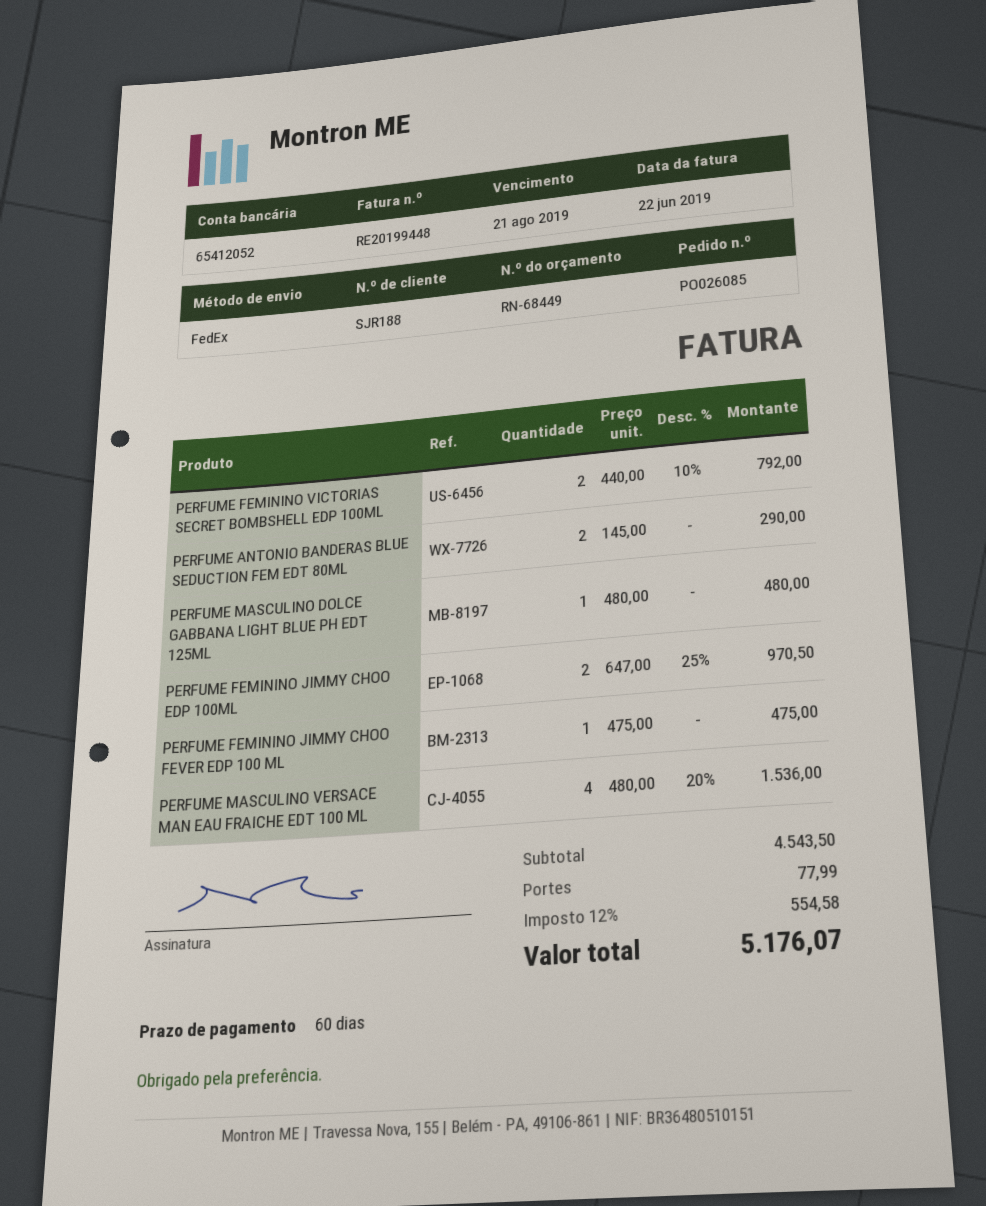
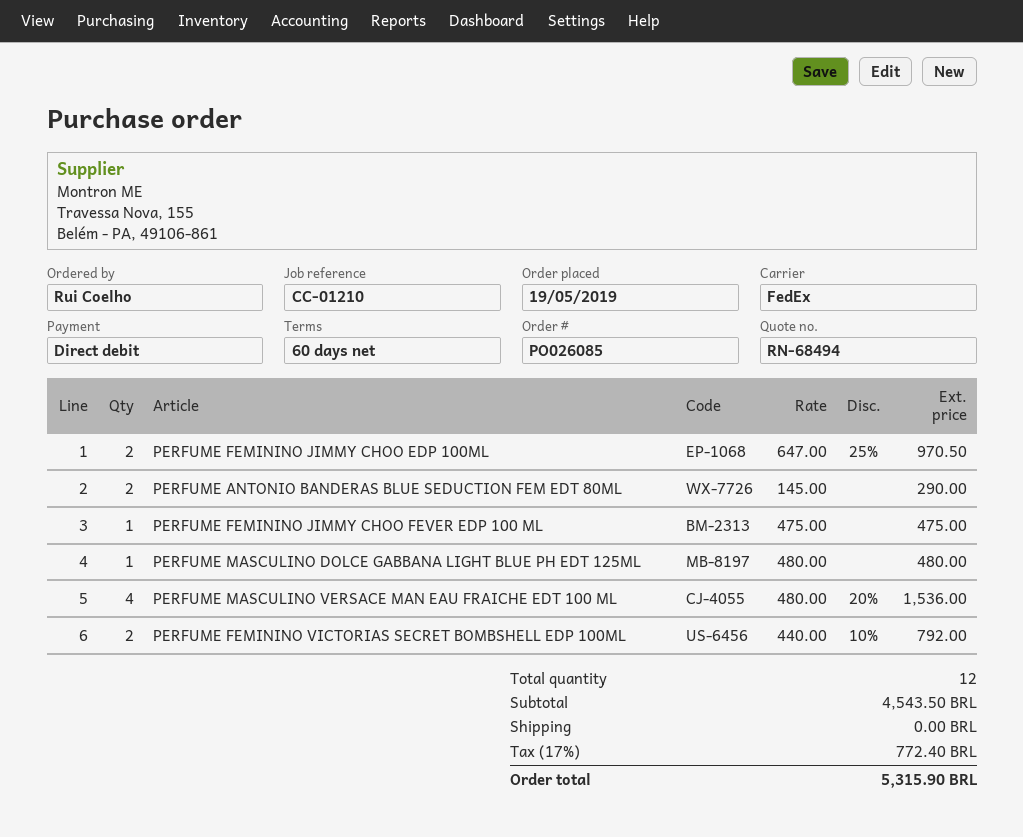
quote number: RN-68449 -> RN-68494
shipping: 77.99 -> 0.00
tax: 12% = 554.58 -> 17% = 772.40
total: 5176.07 -> 5315.90

